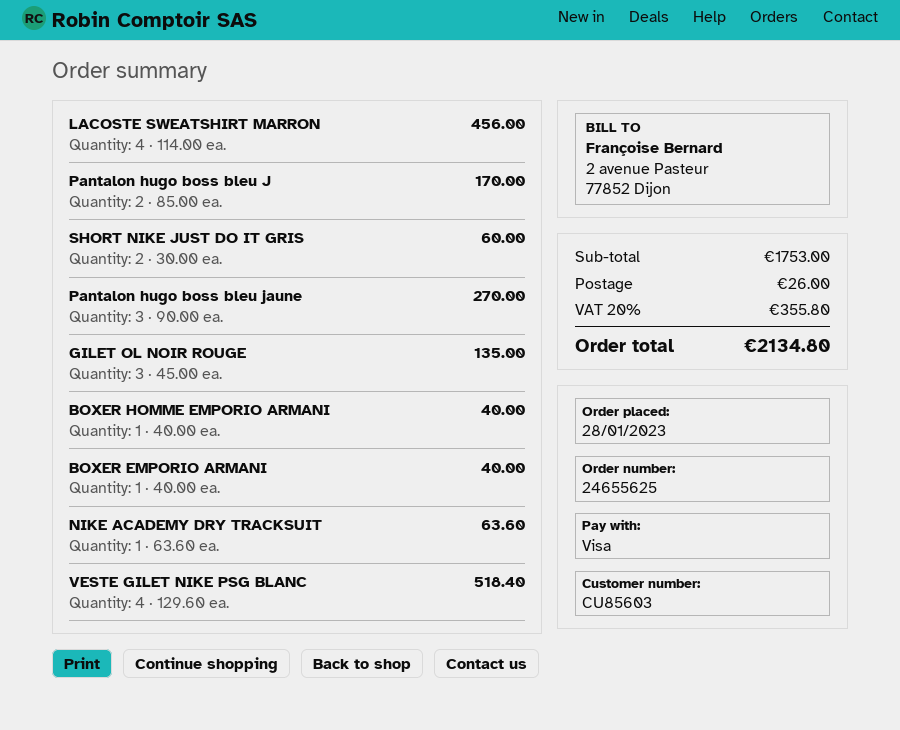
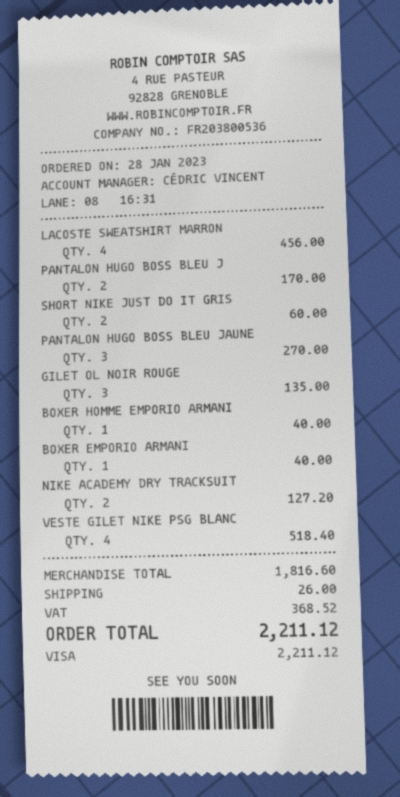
NIKE ACADEMY DRY TRACKSUIT: 1 for 63.60 -> 2 for 127.20
subtotal: 1753.00 -> 1816.60
tax: 355.80 -> 368.52
total: 2134.80 -> 2211.12

